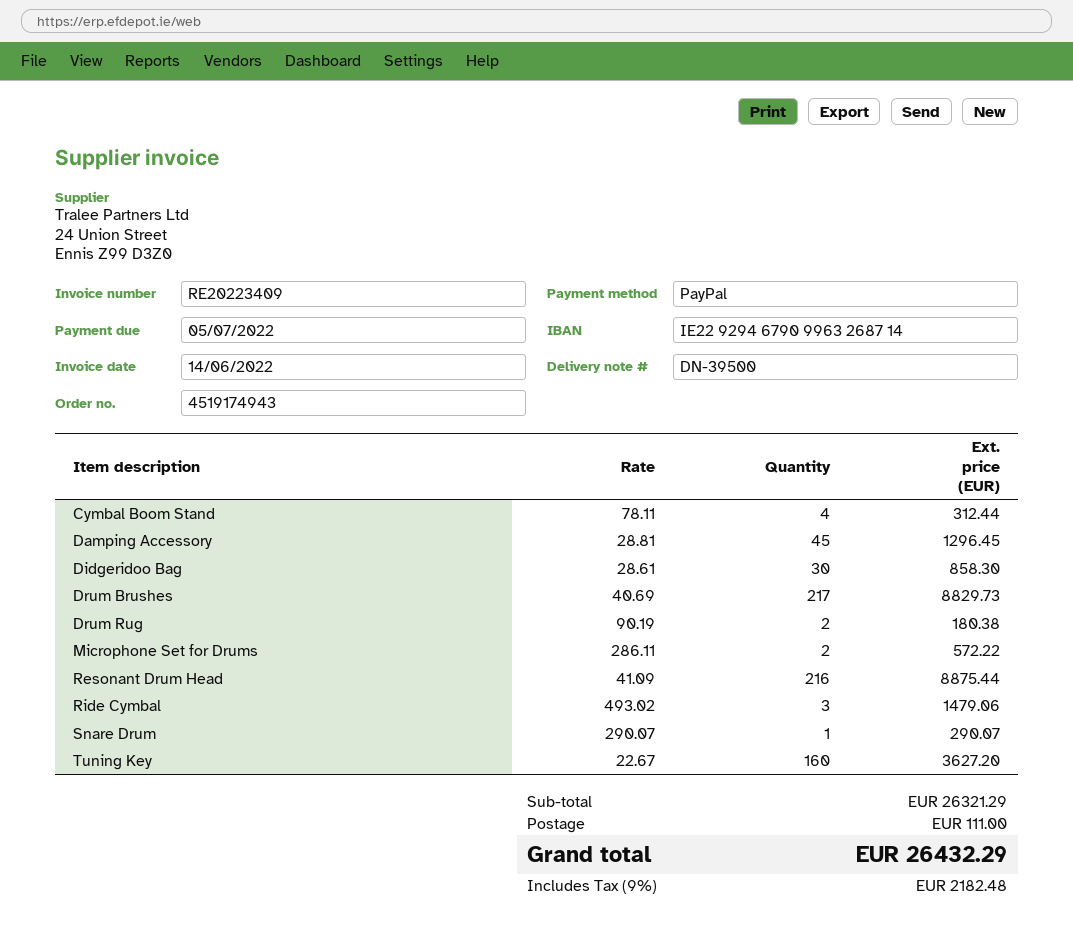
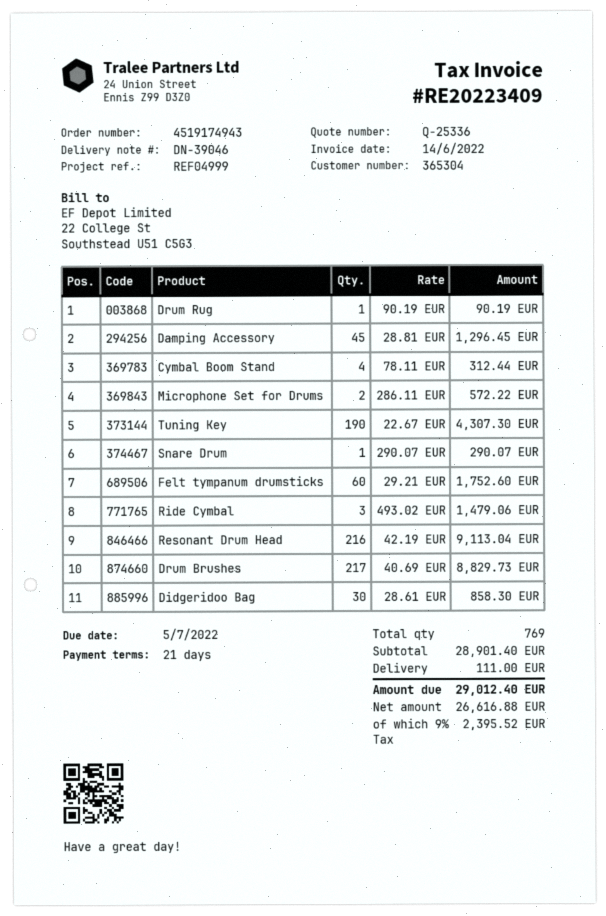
delivery note number: DN-39500 -> DN-39046
Drum Rug: 2 x 90.19 = 180.38 -> 1 x 90.19 = 90.19
Resonant Drum Head: 216 x 41.09 = 8875.44 -> 216 x 42.19 = 9113.04
Tuning Key: 160 x 22.67 = 3627.20 -> 190 x 22.67 = 4307.30
Felt tympanum drumsticks: none -> 60 x 29.21 = 1752.60
subtotal: 26321.29 -> 28901.40
tax: 9% = 2182.48 -> 9% = 2395.52
total: 26432.29 -> 29012.40

